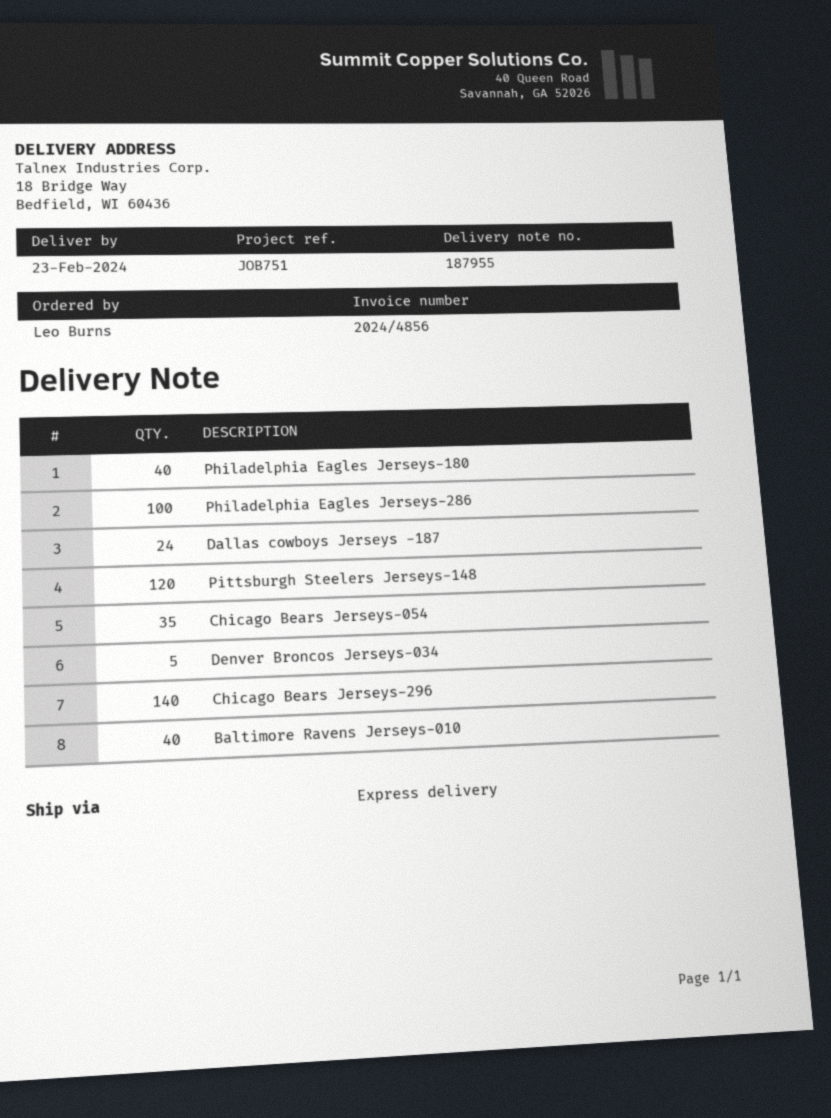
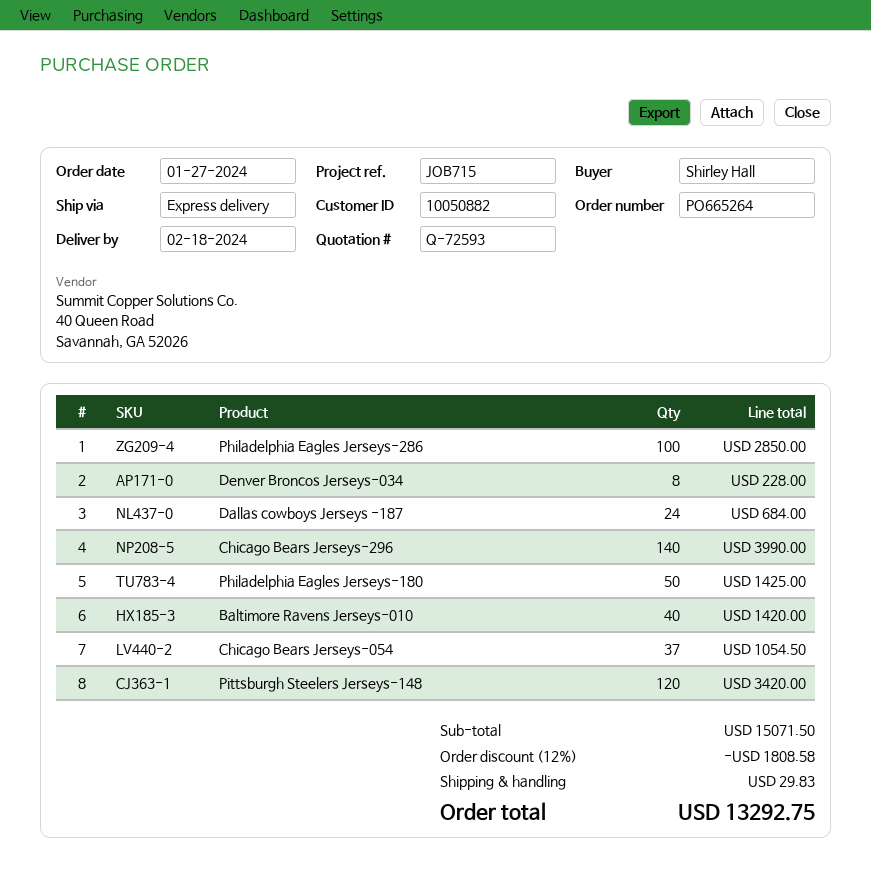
delivery date: 2024-02-23 -> 2024-02-18
reference: JOB751 -> JOB715
ordered by: Leo Burns -> Shirley Hall
Philadelphia Eagles Jerseys-180: 40 -> 50
Chicago Bears Jerseys-054: 35 -> 37
Denver Broncos Jerseys-034: 5 -> 8

